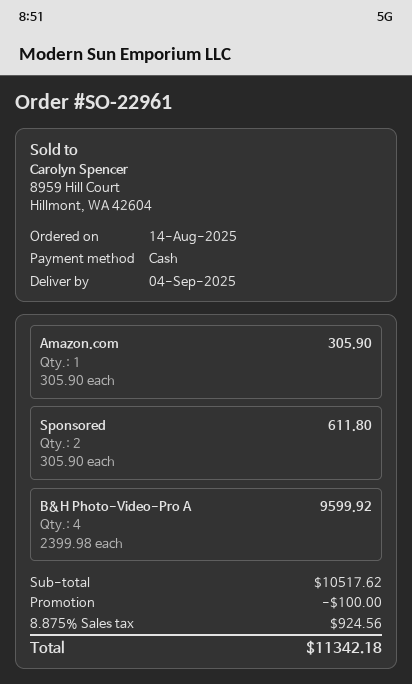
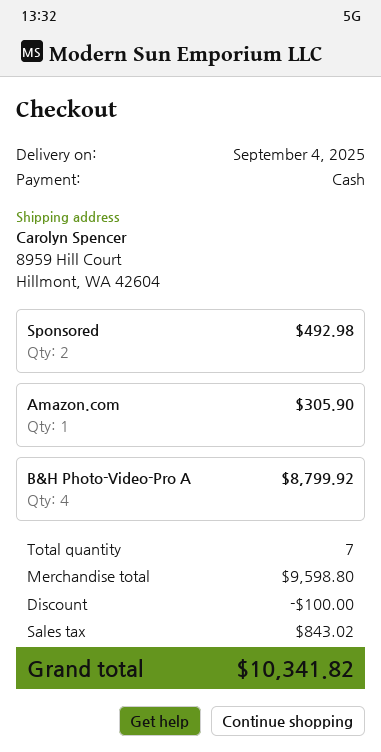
Sponsored: 2 for 611.80 -> 2 for 492.98
B&H Photo-Video-Pro A: 4 for 9599.92 -> 4 for 8799.92
subtotal: 10517.62 -> 9598.80
tax: 924.56 -> 843.02
total: 11342.18 -> 10341.82

